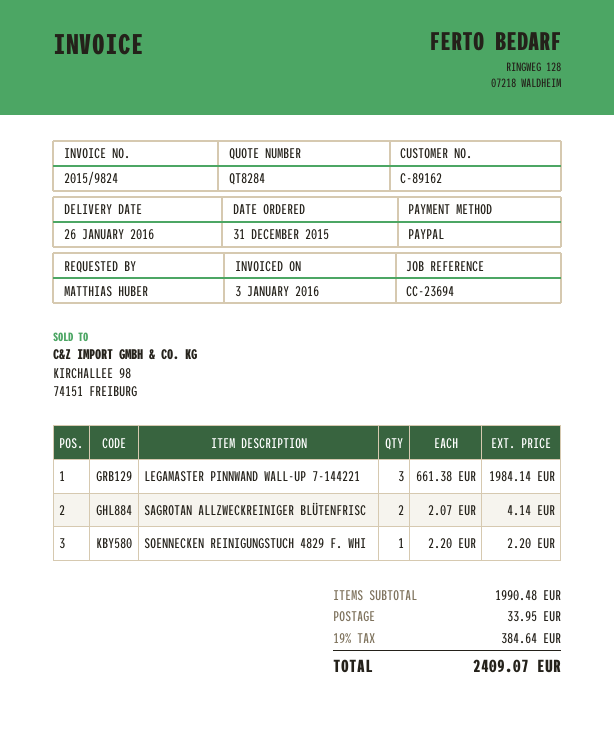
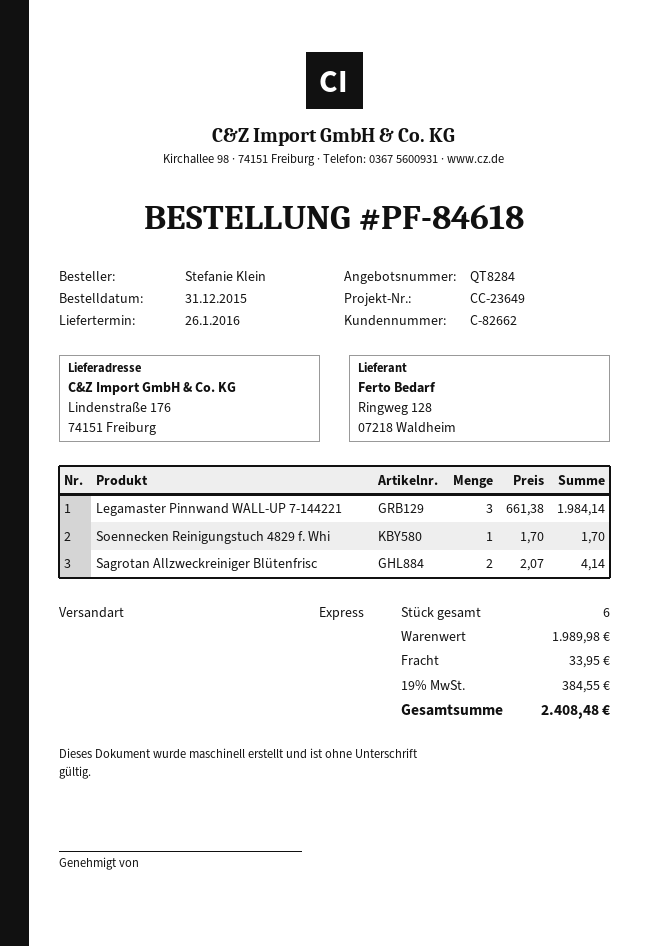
customer number: C-89162 -> C-82662
reference: CC-23694 -> CC-23649
ordered by: MATTHIAS HUBER -> Stefanie Klein
SOENNECKEN REINIGUNGSTUCH 4829 F. WHI: 1 x 2.20 = 2.20 -> 1 x 1.70 = 1.70
subtotal: 1990.48 -> 1989.98
tax: 19% = 384.64 -> 19% = 384.55
total: 2409.07 -> 2408.48

